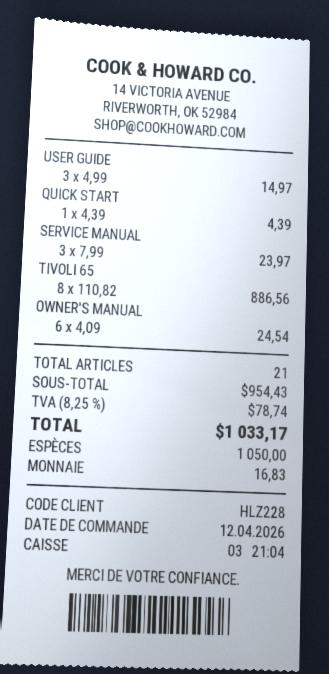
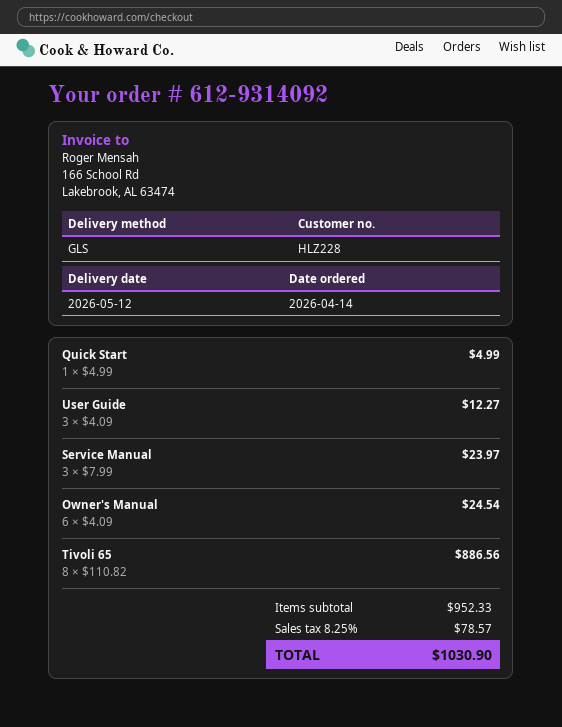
order date: 2026-04-12 -> 2026-04-14
USER GUIDE: 3 x 4.99 = 14.97 -> 3 x 4.09 = 12.27
QUICK START: 1 x 4.39 = 4.39 -> 1 x 4.99 = 4.99
subtotal: 954.43 -> 952.33
tax: 8.25% = 78.74 -> 8.25% = 78.57
total: 1033.17 -> 1030.90

